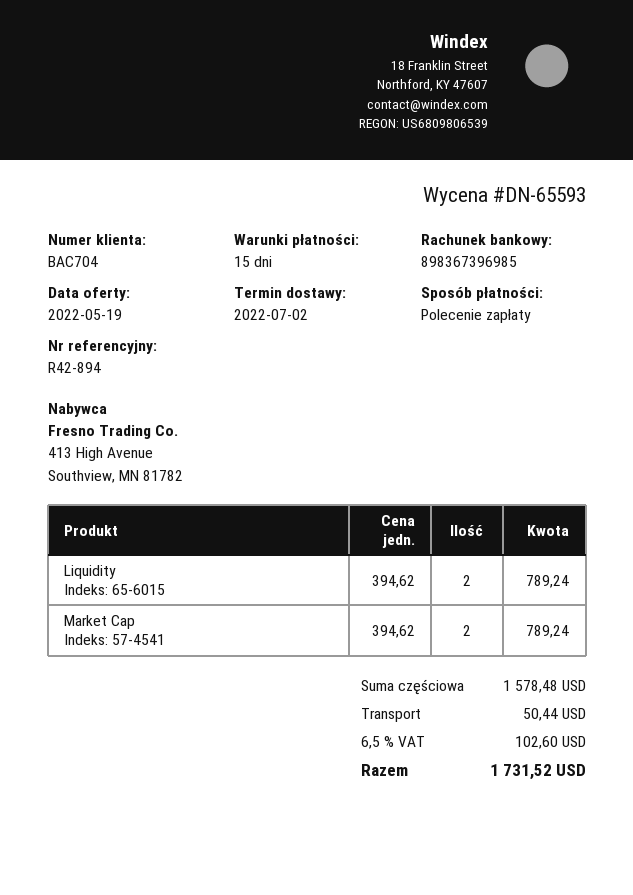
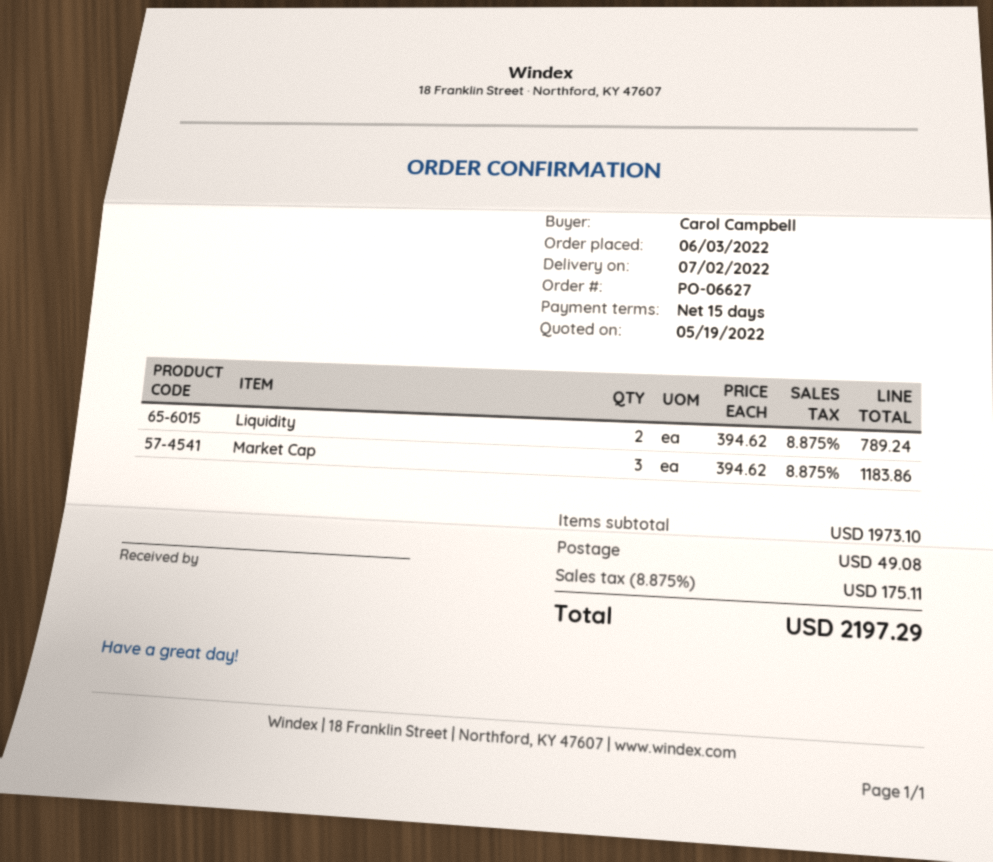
Market Cap: 2 x 394.62 = 789.24 -> 3 x 394.62 = 1183.86
subtotal: 1578.48 -> 1973.10
shipping: 50.44 -> 49.08
tax: 6.5% = 102.60 -> 8.875% = 175.11
total: 1731.52 -> 2197.29

